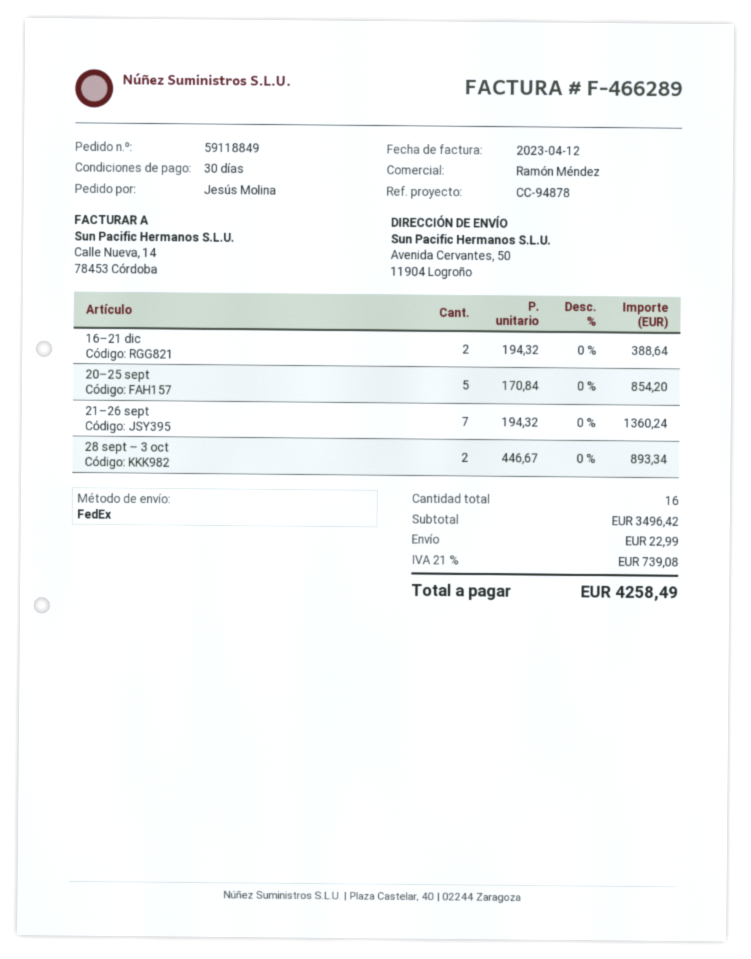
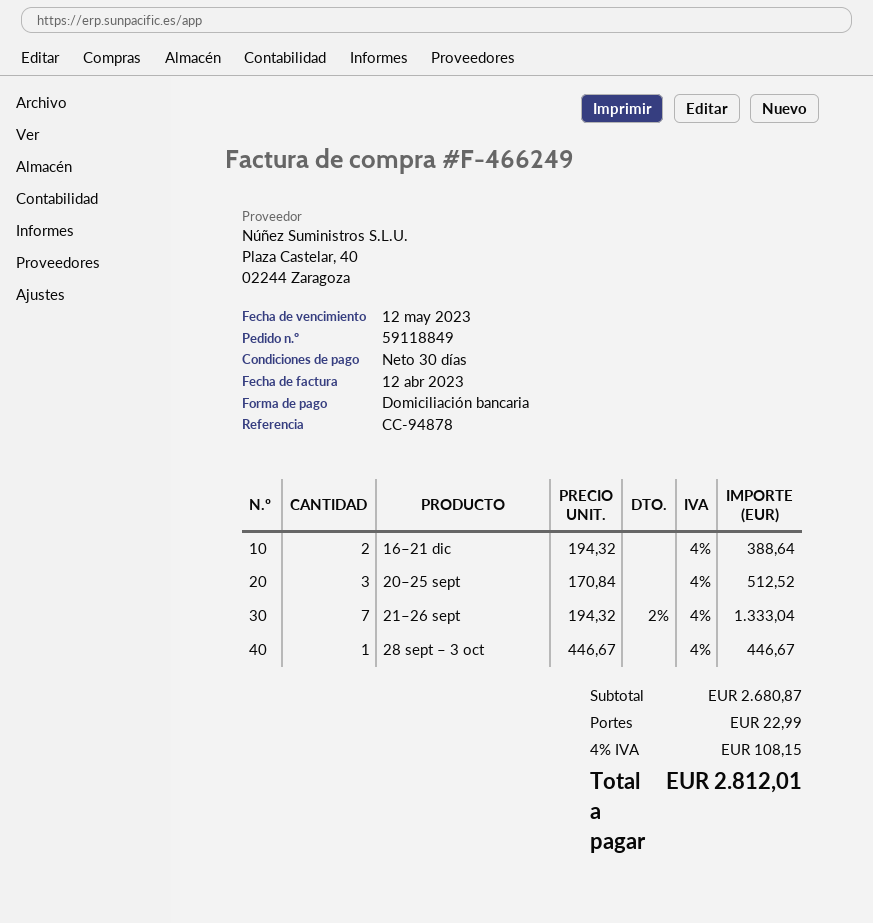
invoice number: F-466289 -> F-466249
20–25 sept: 5 x 170.84 = 854.20 -> 3 x 170.84 = 512.52
21–26 sept: 7 x 194.32 = 1360.24 -> 7 x 194.32 - 2% = 1333.04
28 sept – 3 oct: 2 x 446.67 = 893.34 -> 1 x 446.67 = 446.67
subtotal: 3496.42 -> 2680.87
tax: 21% = 739.08 -> 4% = 108.15
total: 4258.49 -> 2812.01

